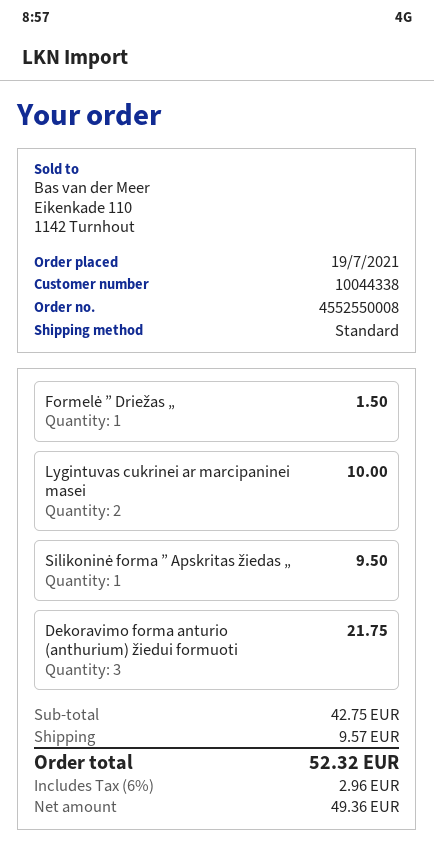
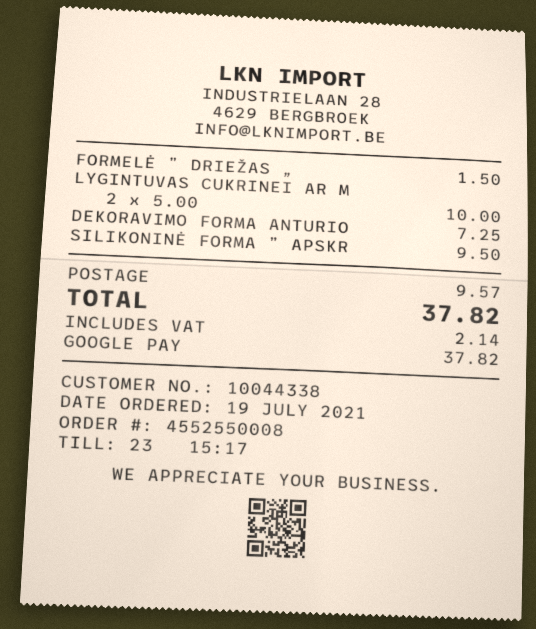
Dekoravimo forma anturio (anthurium) žiedui formuoti: 3 for 21.75 -> 1 for 7.25
tax: 2.96 -> 2.14
total: 52.32 -> 37.82

